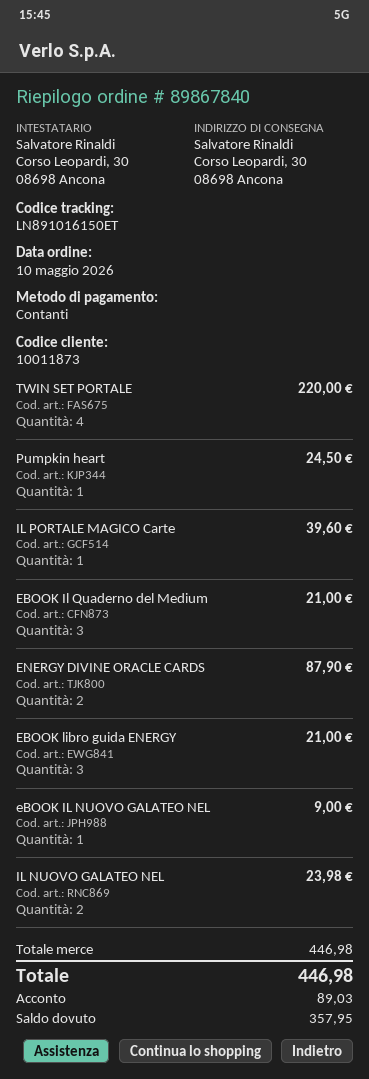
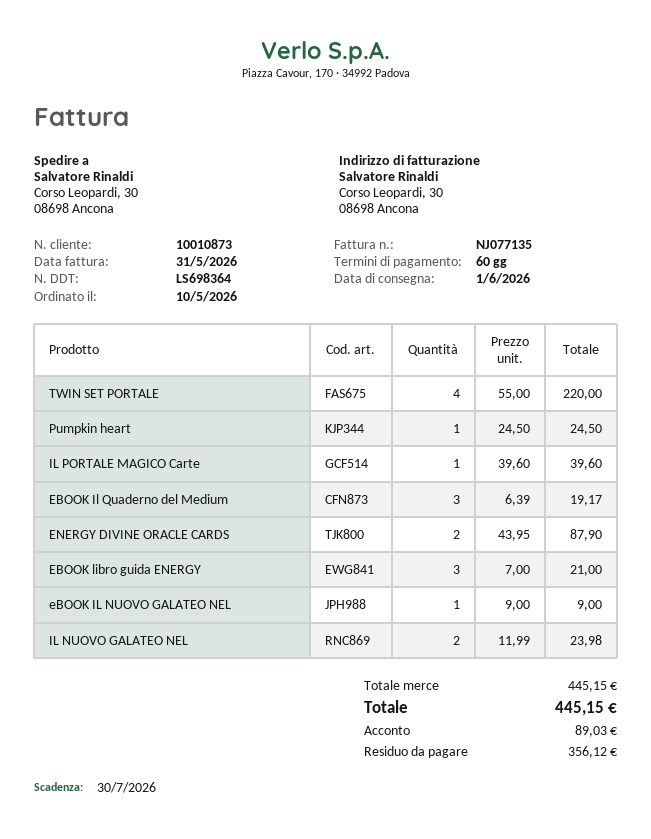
customer number: 10011873 -> 10010873
EBOOK Il Quaderno del Medium: 3 for 21.00 -> 3 for 19.17
subtotal: 446.98 -> 445.15
total: 446.98 -> 445.15
balance: 357.95 -> 356.12

